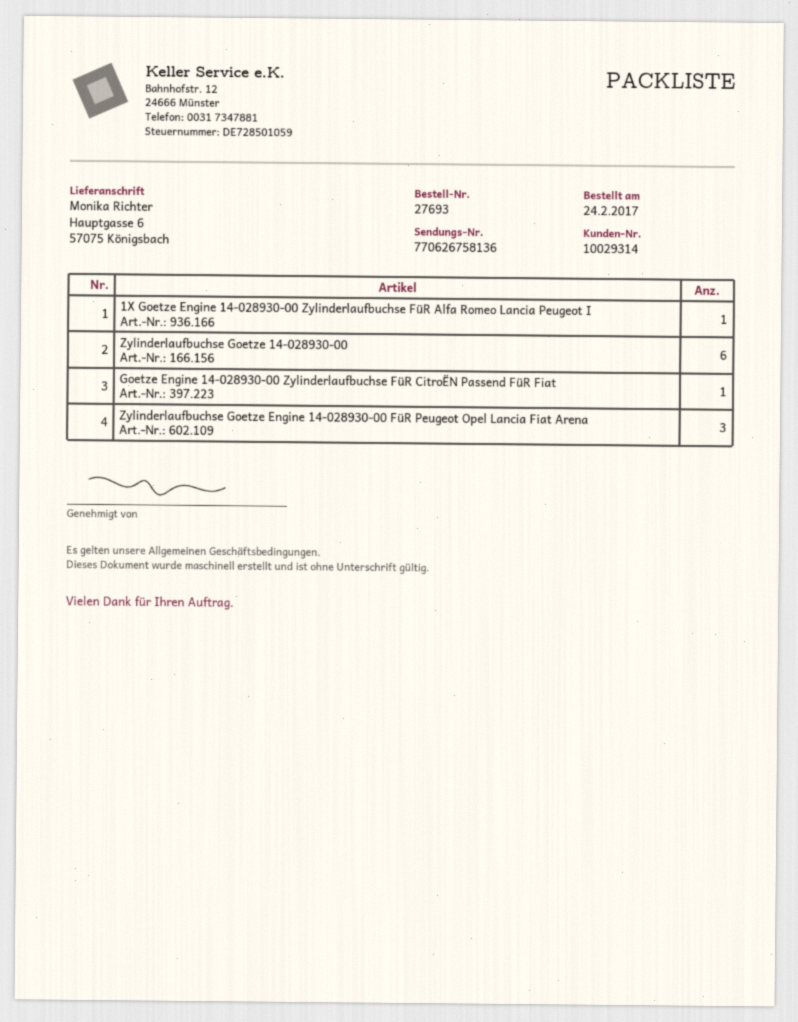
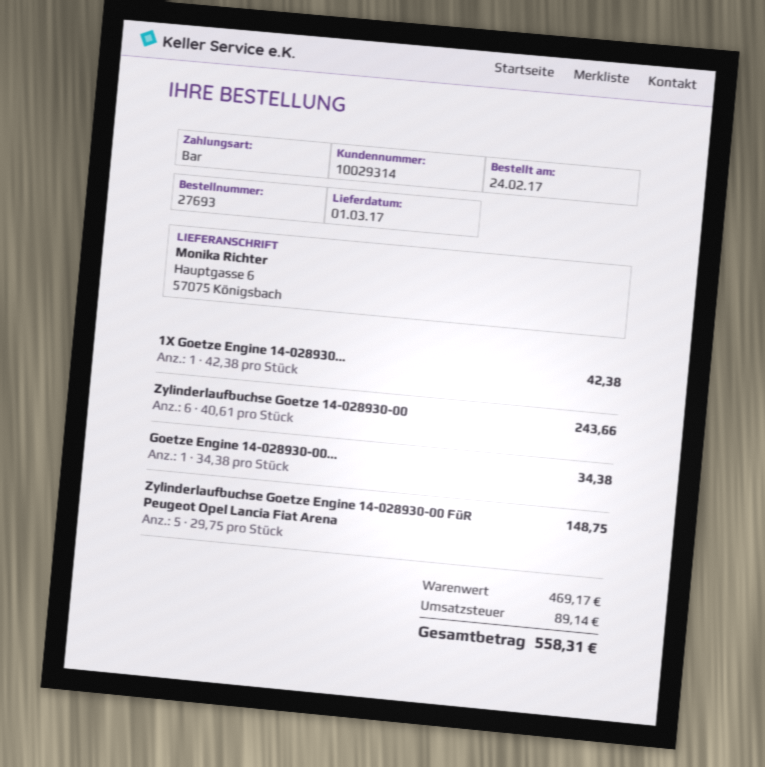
Zylinderlaufbuchse Goetze Engine 14-028930-00 FüR Peugeot Opel Lancia Fiat Arena: 3 -> 5

